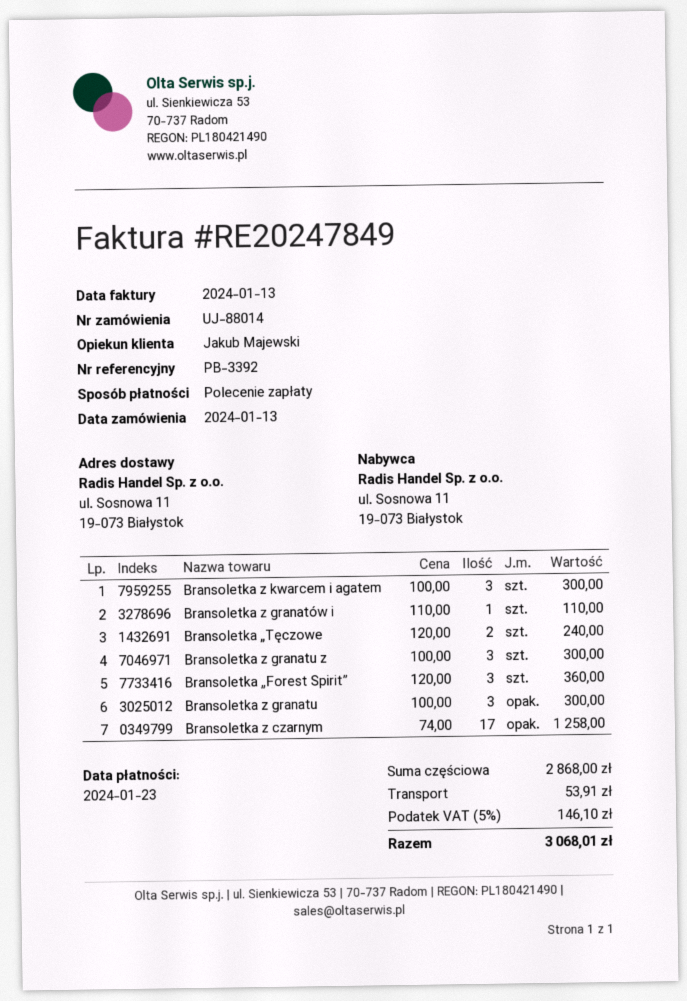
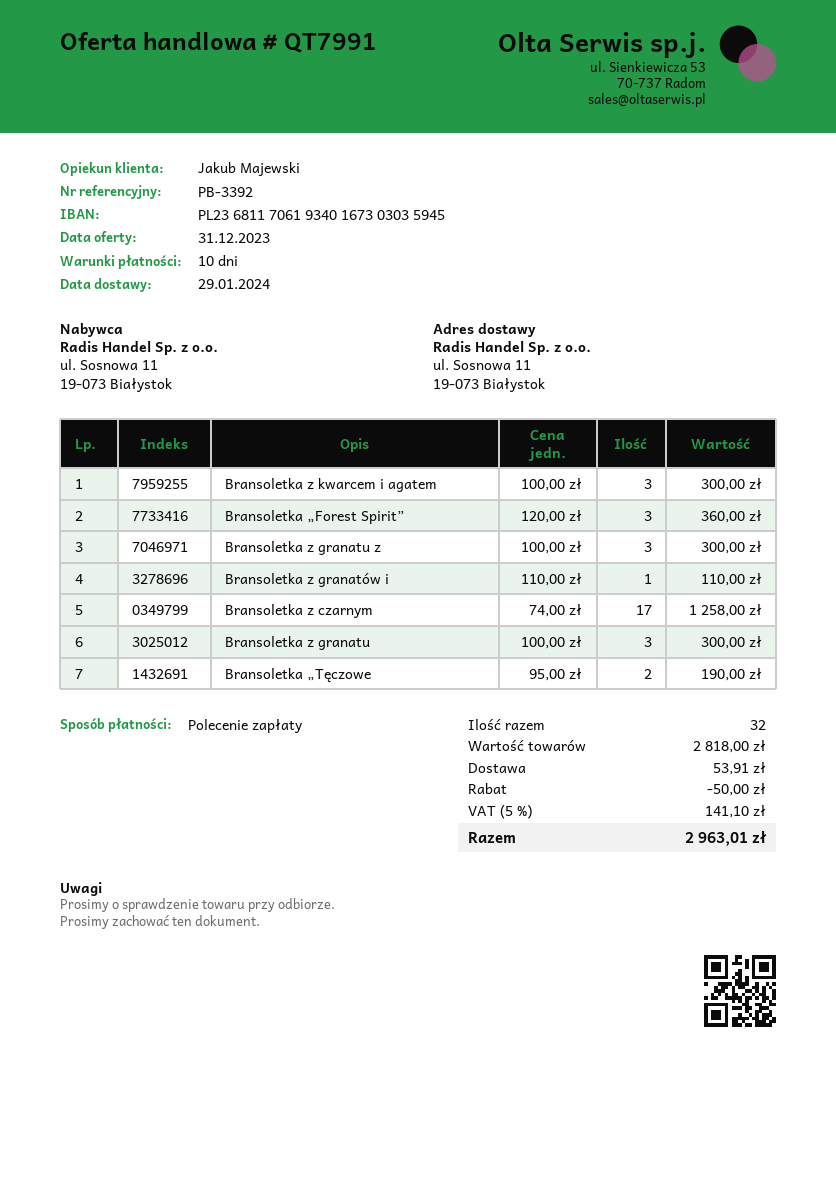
Bransoletka „Tęczowe: 2 x 120.00 = 240.00 -> 2 x 95.00 = 190.00
subtotal: 2868.00 -> 2818.00
discount: none -> 50.00
tax: 5% = 146.10 -> 5% = 141.10
total: 3068.01 -> 2963.01

